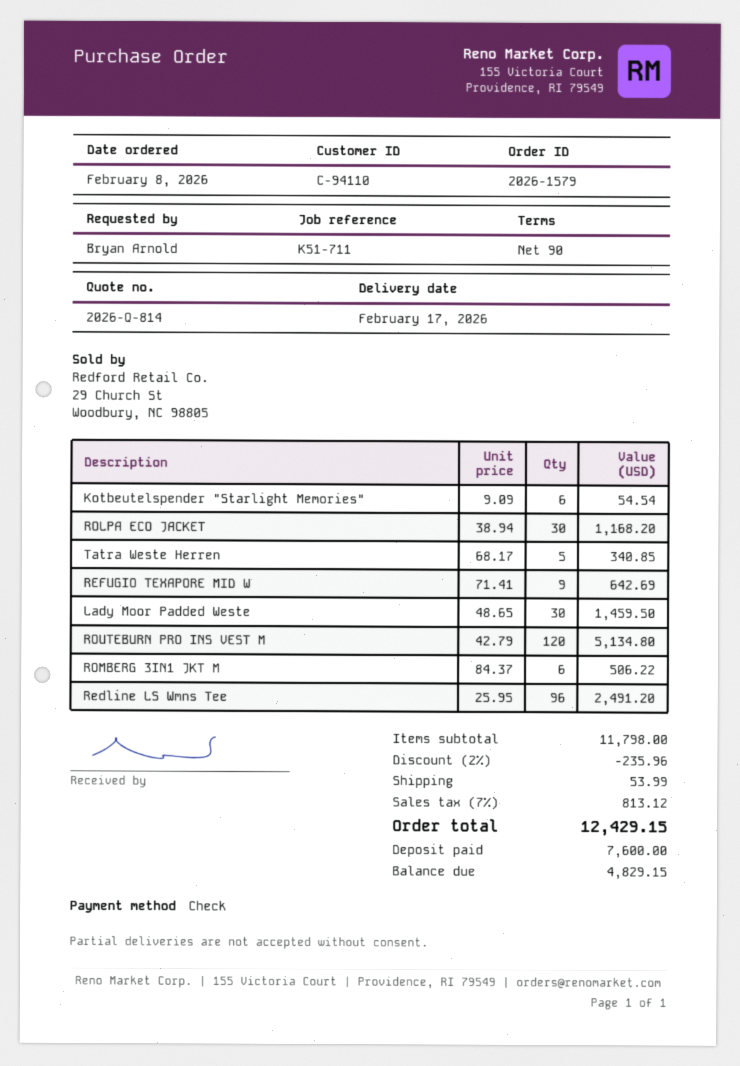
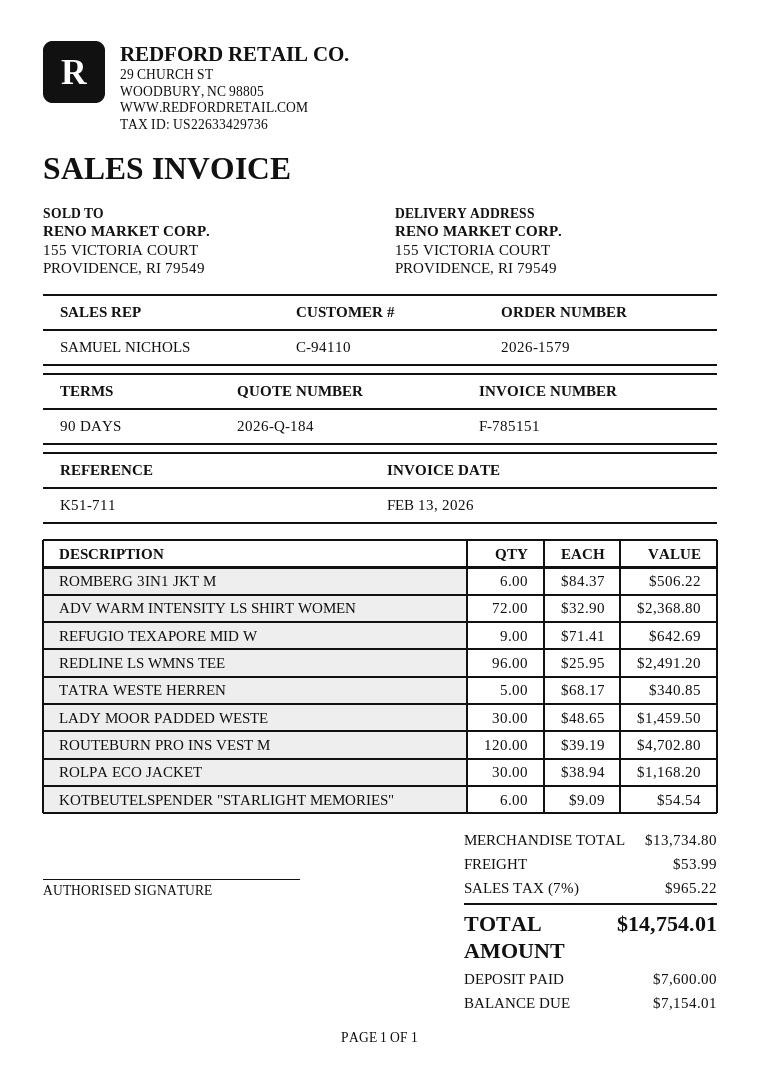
quote number: 2026-Q-814 -> 2026-Q-184
ROUTEBURN PRO INS VEST M: 120 x 42.79 = 5134.80 -> 120 x 39.19 = 4702.80
ADV WARM INTENSITY LS SHIRT WOMEN: none -> 72 x 32.90 = 2368.80
subtotal: 11798.00 -> 13734.80
discount: 2% = 235.96 -> none
tax: 7% = 813.12 -> 7% = 965.22
total: 12429.15 -> 14754.01
balance: 4829.15 -> 7154.01

